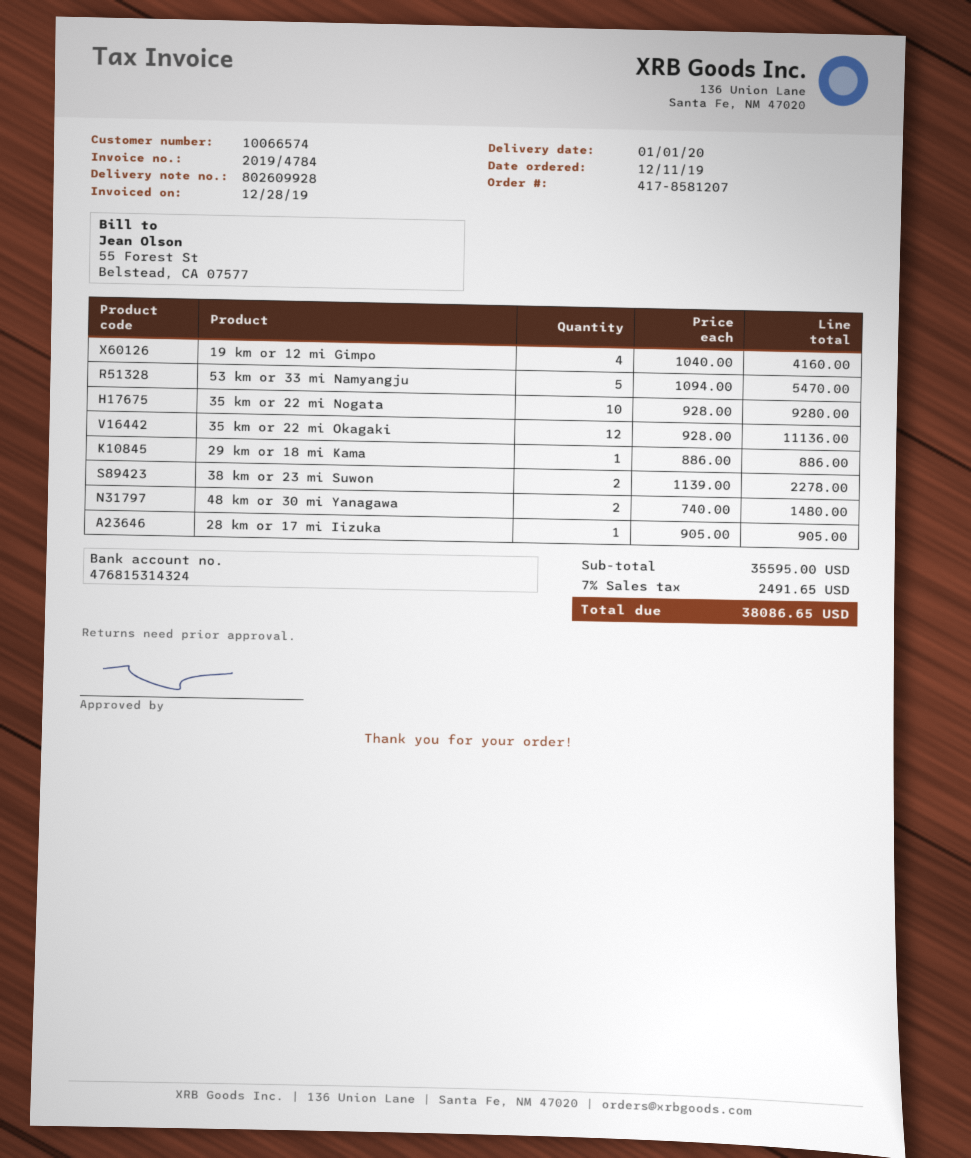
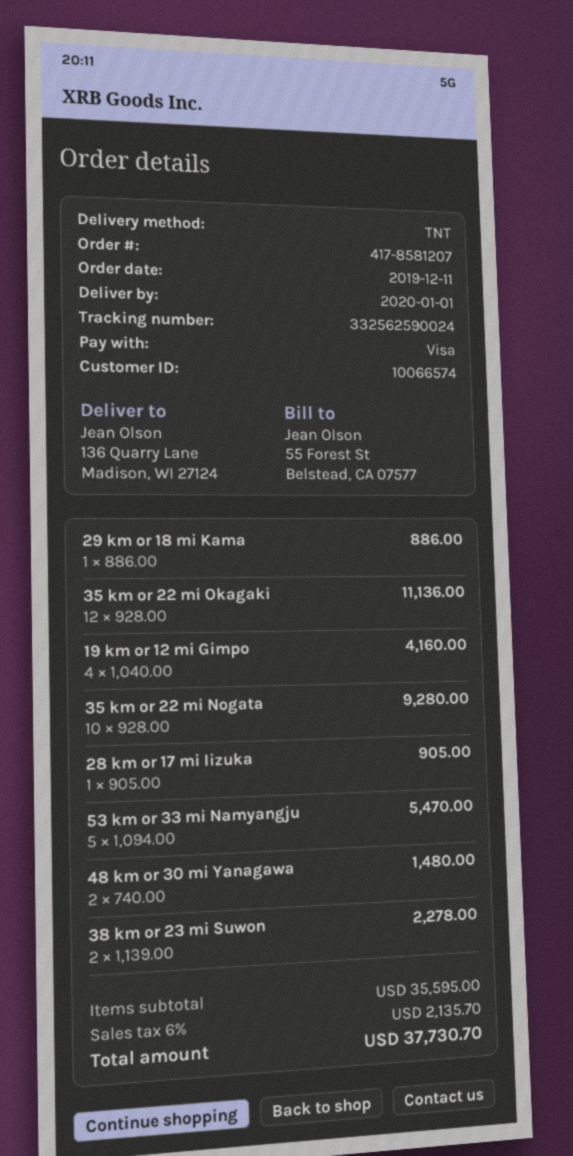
tax: 7% = 2491.65 -> 6% = 2135.70
total: 38086.65 -> 37730.70

